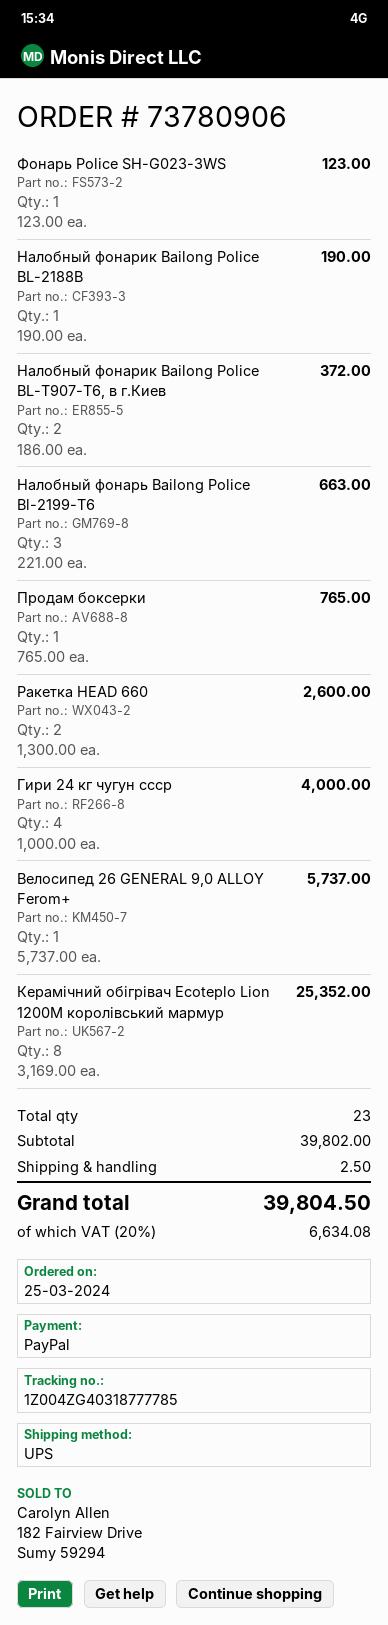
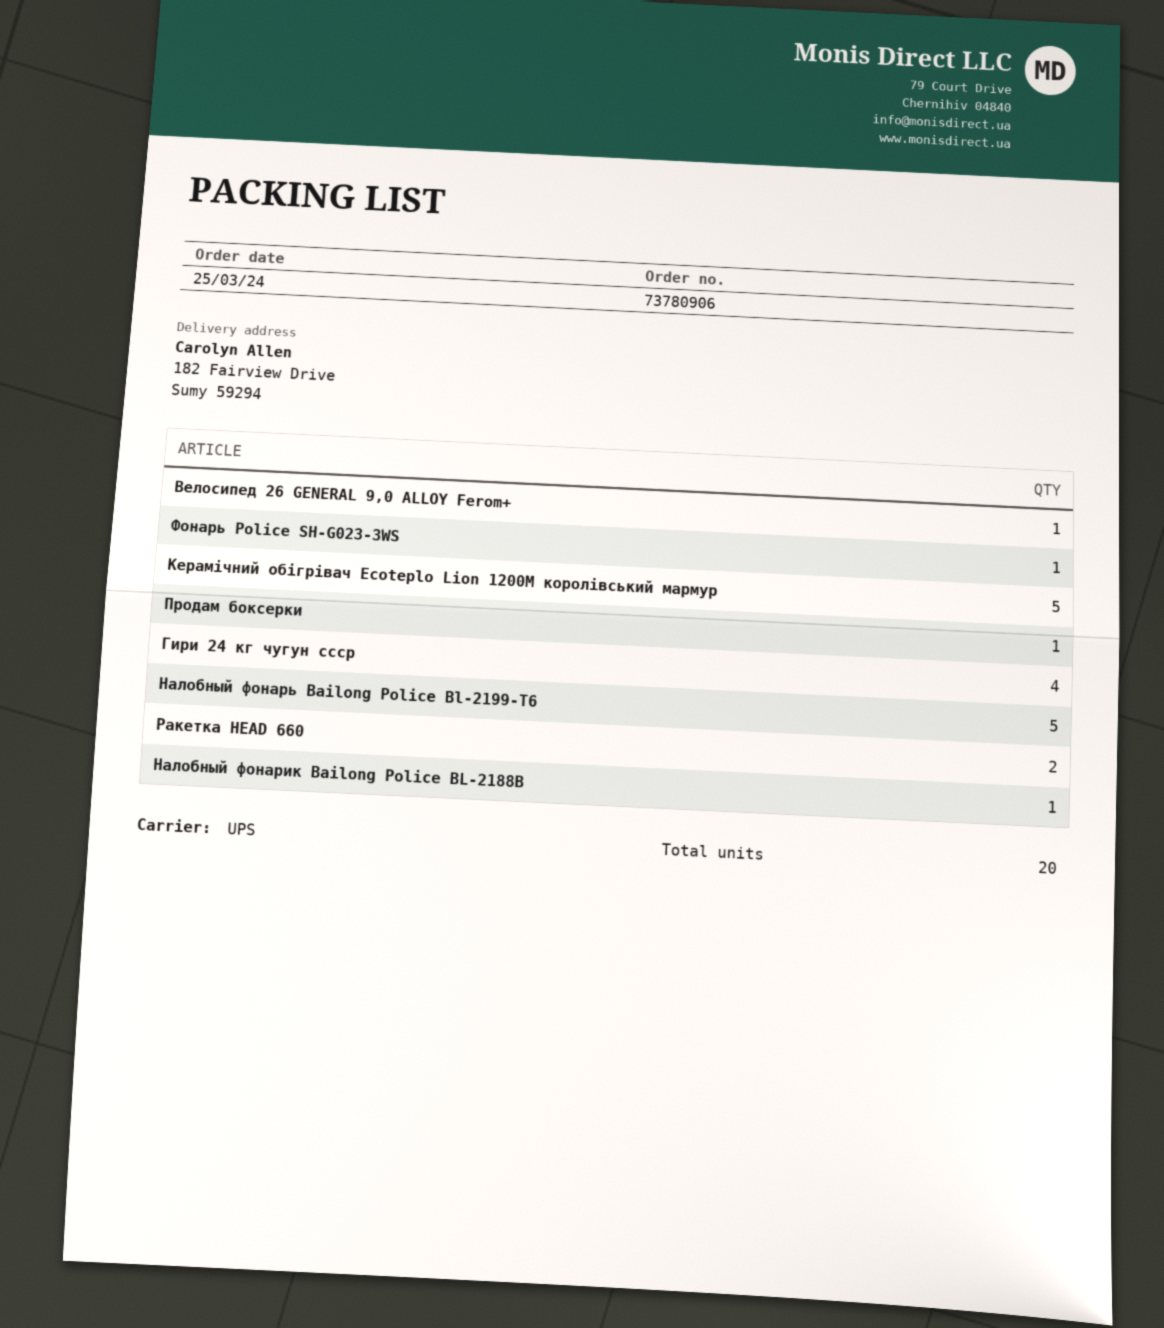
Налобный фонарик Bailong Police BL-T907-T6, в г.Киев: 2 -> none
Налобный фонарь Bailong Police Bl-2199-T6: 3 -> 5
Керамічний обігрівач Ecoteplo Lion 1200М королівський мармур: 8 -> 5
total quantity: 23 -> 20

